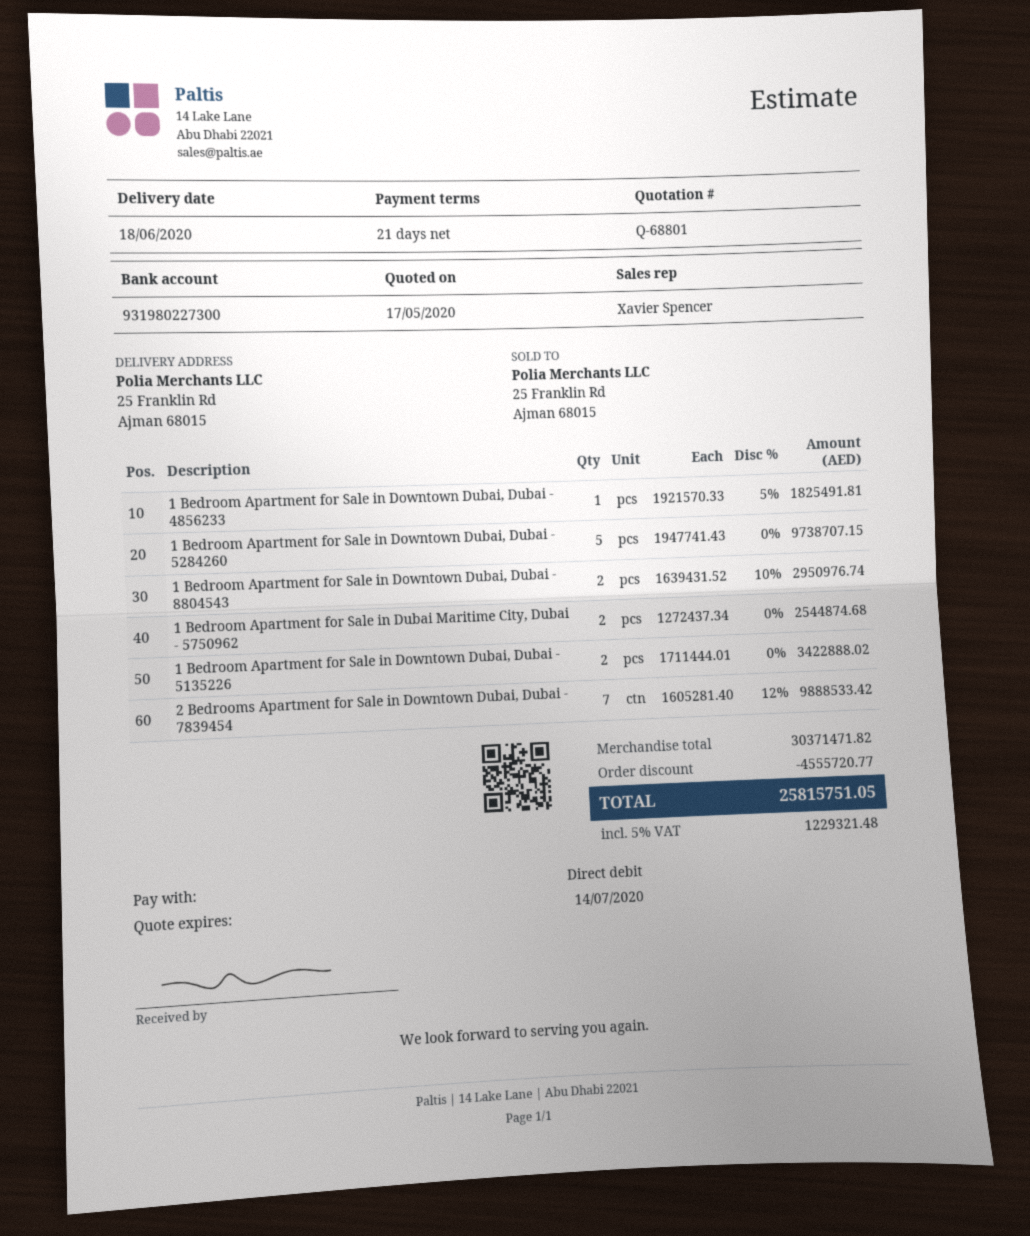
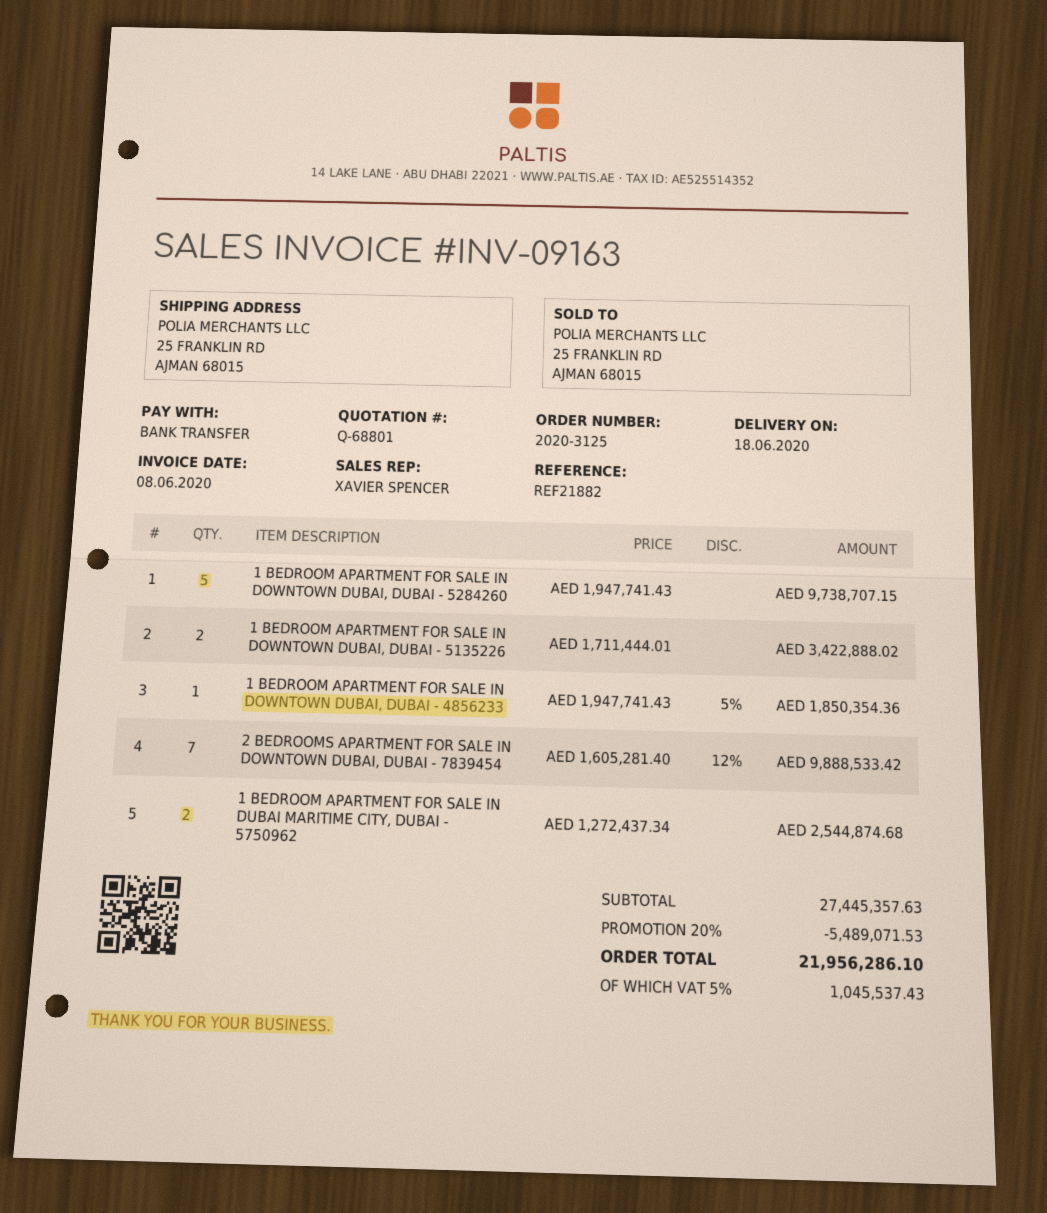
payment method: direct debit -> bank transfer
1 Bedroom Apartment for Sale in Downtown Dubai, Dubai - 4856233: 1 x 1921570.33 - 5% = 1825491.81 -> 1 x 1947741.43 - 5% = 1850354.36
1 Bedroom Apartment for Sale in Downtown Dubai, Dubai - 8804543: 2 x 1639431.52 - 10% = 2950976.74 -> none
subtotal: 30371471.82 -> 27445357.63
discount: 4555720.77 -> 5489071.53
tax: 5% = 1229321.48 -> 5% = 1045537.43
total: 25815751.05 -> 21956286.10

